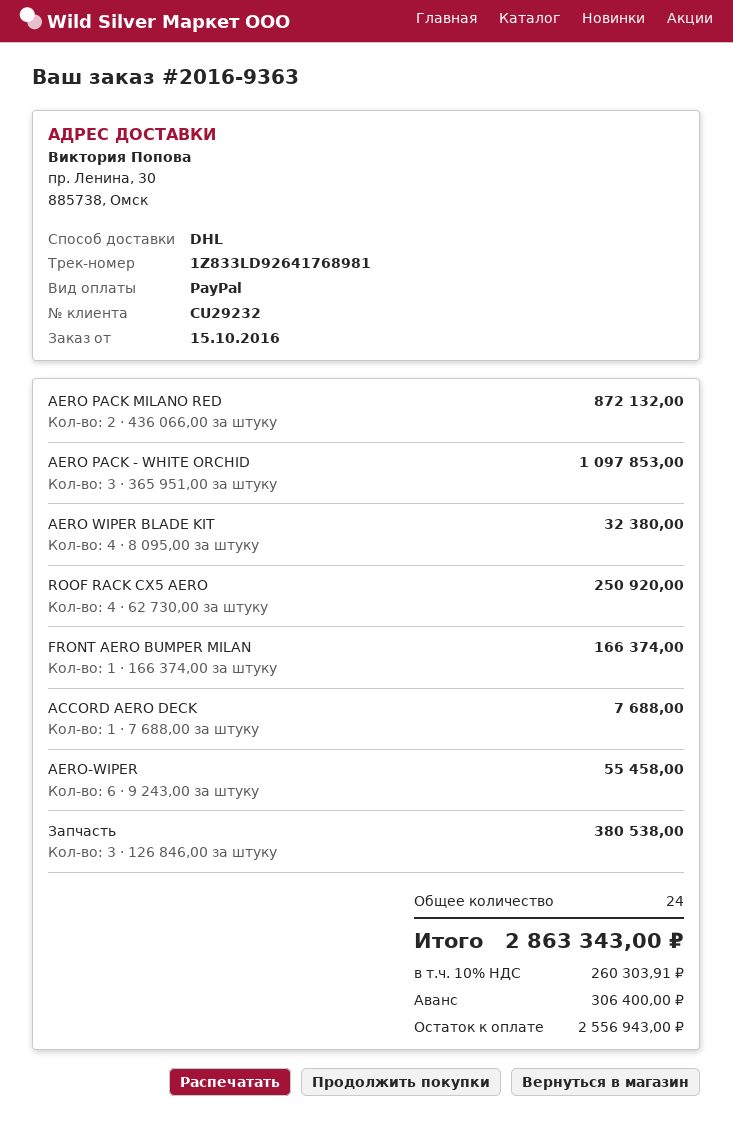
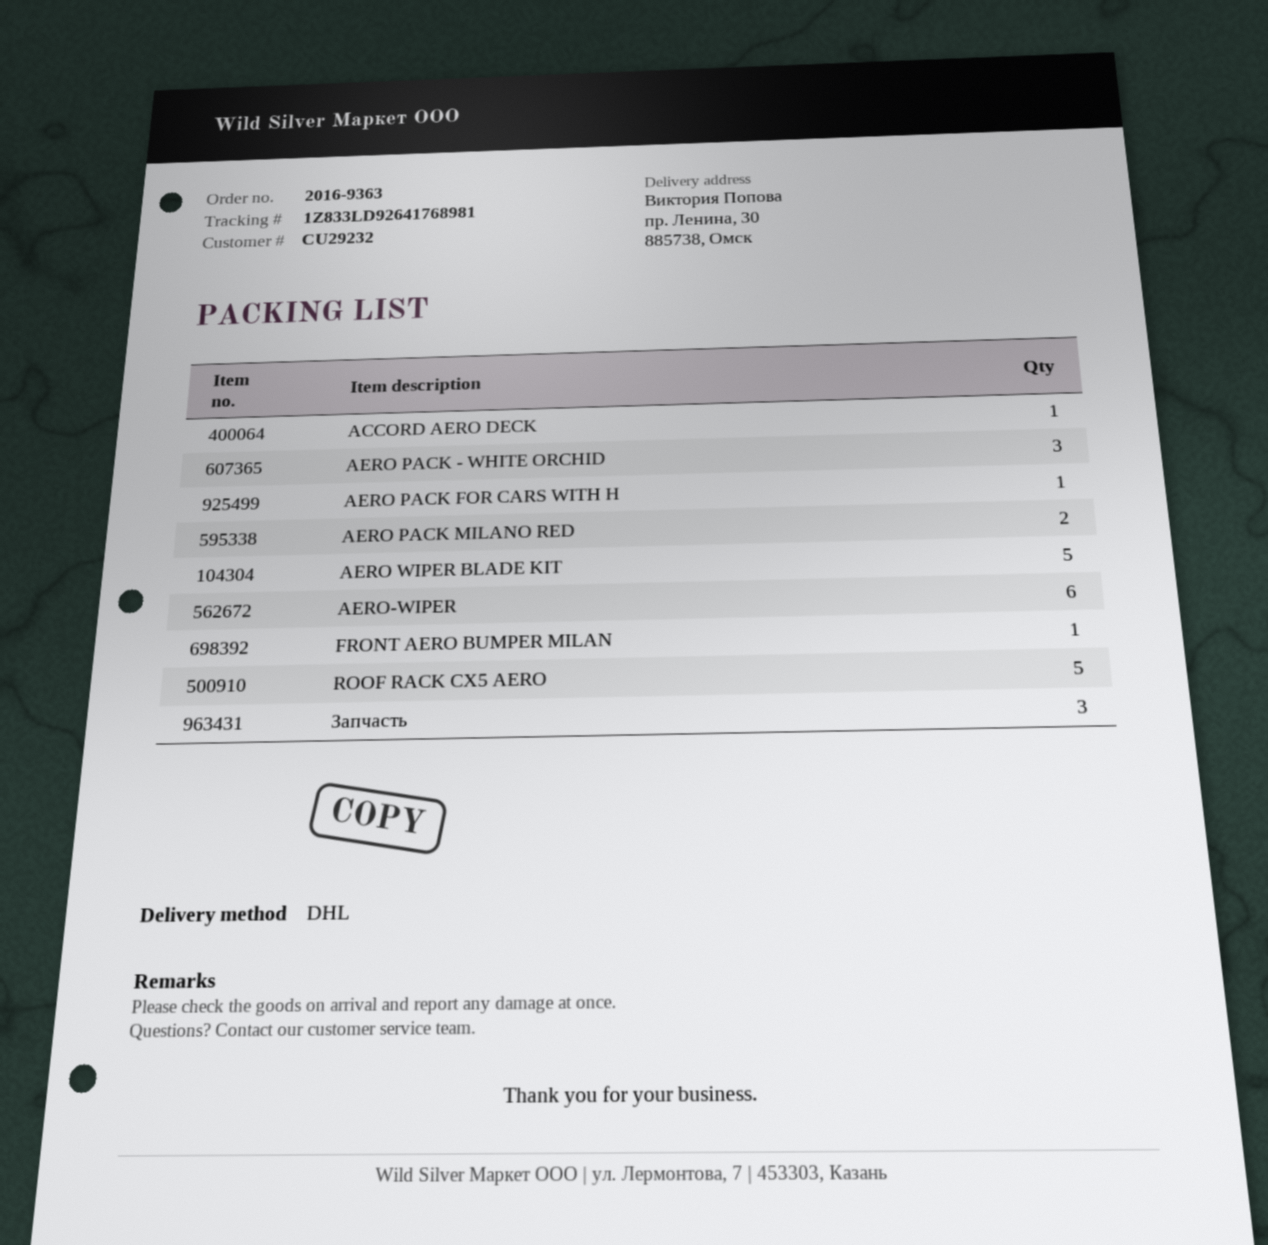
AERO WIPER BLADE KIT: 4 -> 5
ROOF RACK CX5 AERO: 4 -> 5
AERO PACK FOR CARS WITH H: none -> 1

